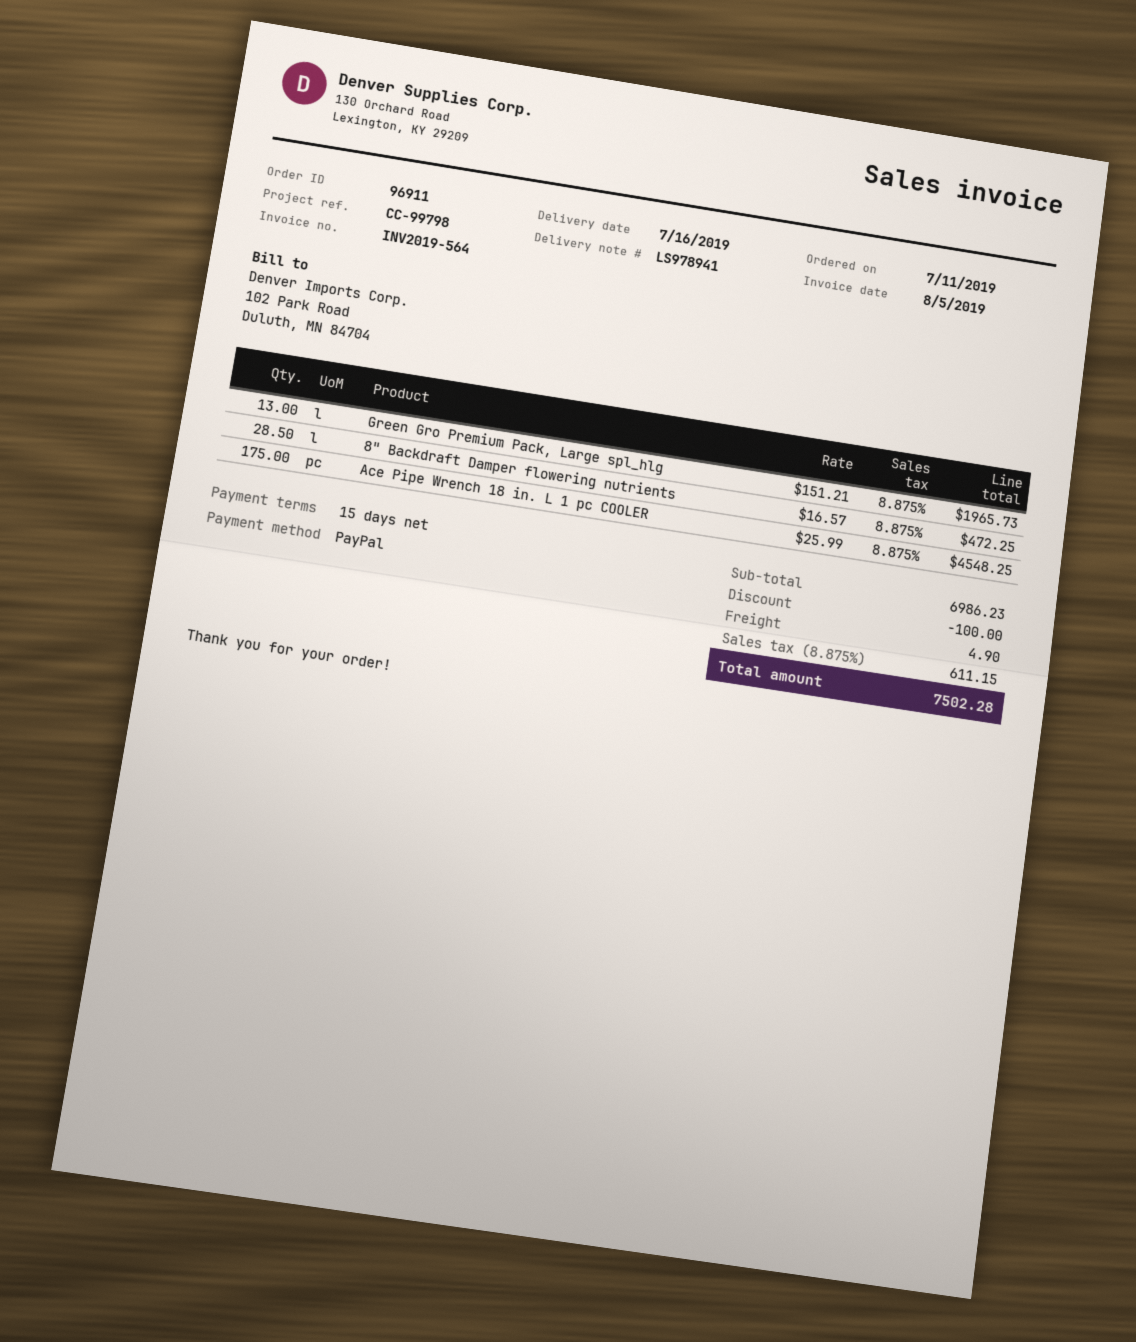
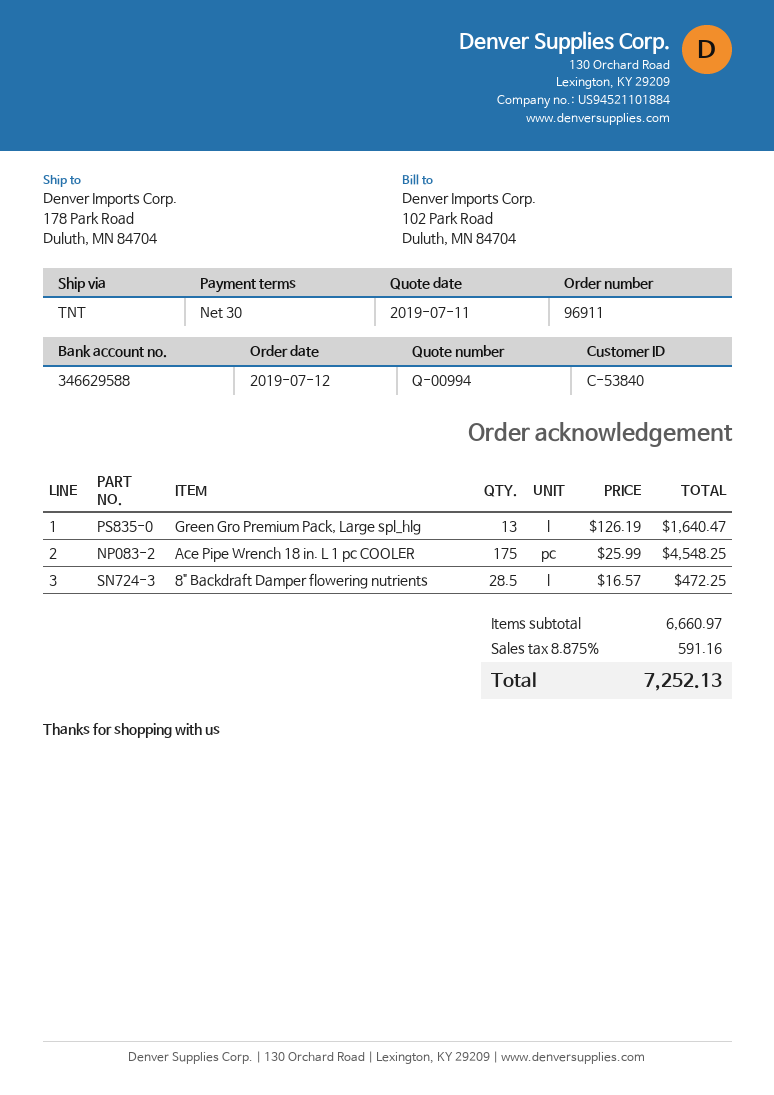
order date: 2019-07-11 -> 2019-07-12
payment terms: 15 days -> 30 days
Green Gro Premium Pack, Large spl_hlg: 13 x 151.21 = 1965.73 -> 13 x 126.19 = 1640.47
subtotal: 6986.23 -> 6660.97
discount: 100.00 -> none
shipping: 4.90 -> none
tax: 8.875% = 611.15 -> 8.875% = 591.16
total: 7502.28 -> 7252.13

